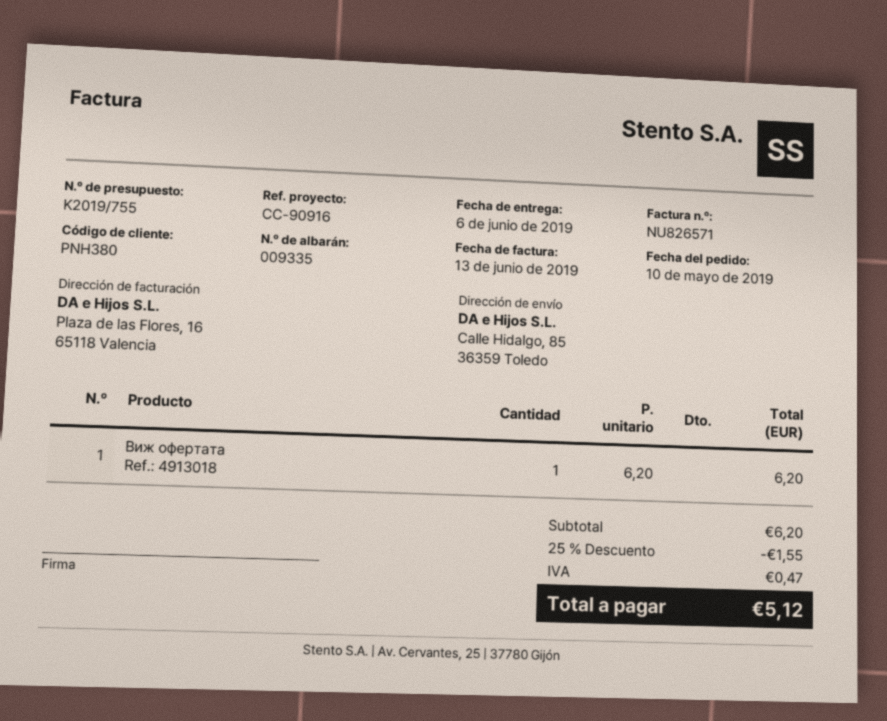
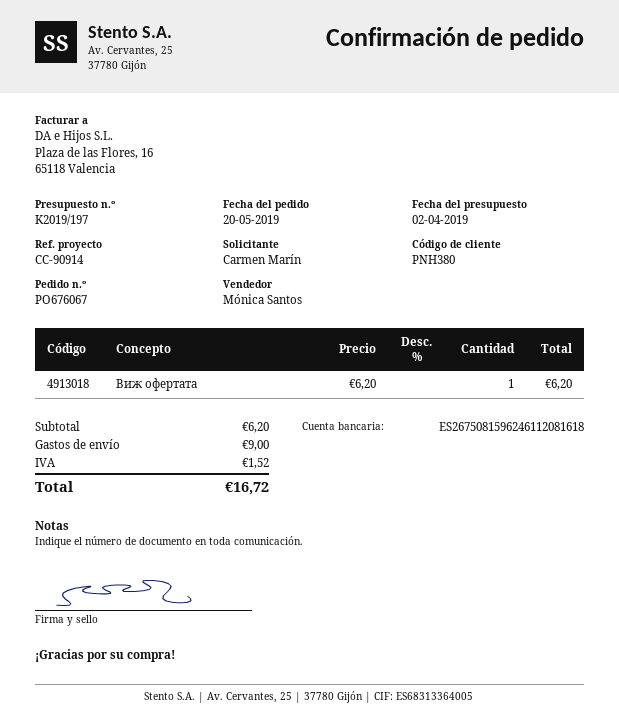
quote number: K2019/755 -> K2019/197
order date: 2019-05-10 -> 2019-05-20
reference: CC-90916 -> CC-90914
discount: 25% = 1.55 -> none
shipping: none -> 9.00
tax: 0.47 -> 1.52
total: 5.12 -> 16.72

